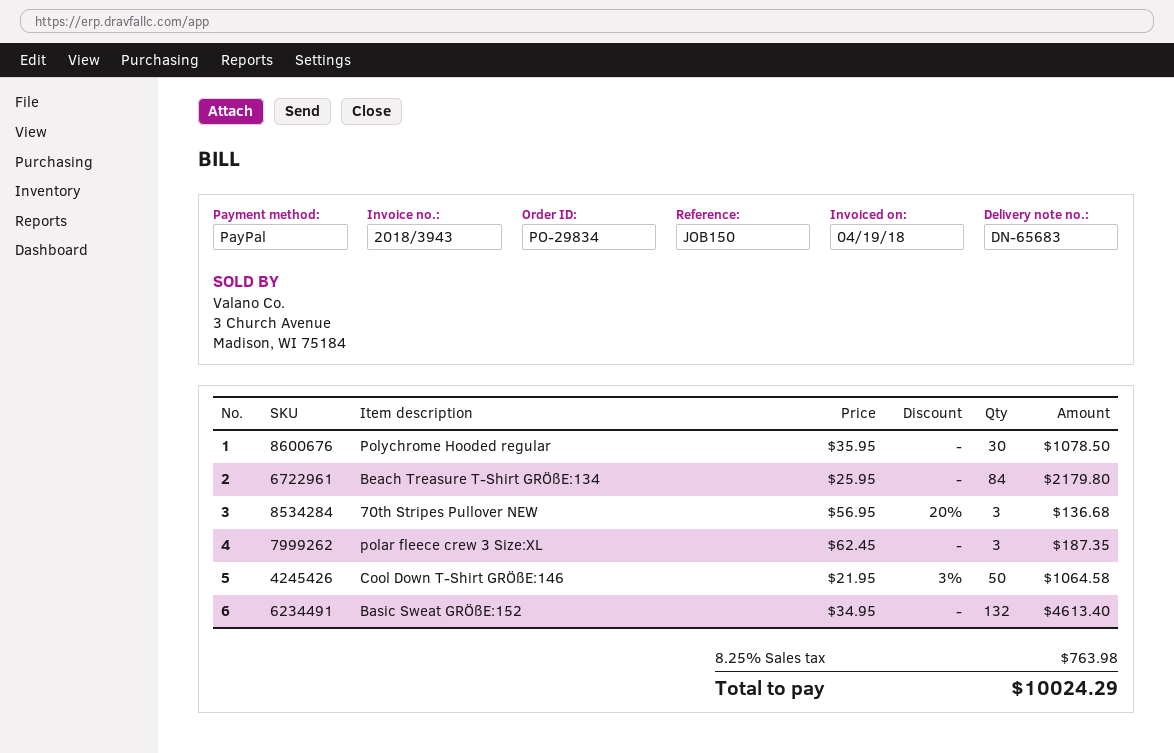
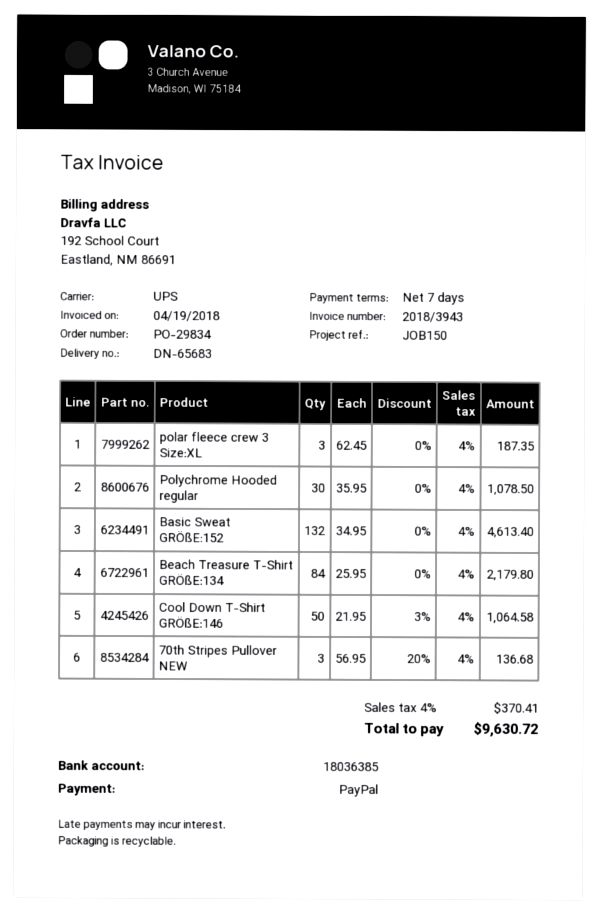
tax: 8.25% = 763.98 -> 4% = 370.41
total: 10024.29 -> 9630.72

